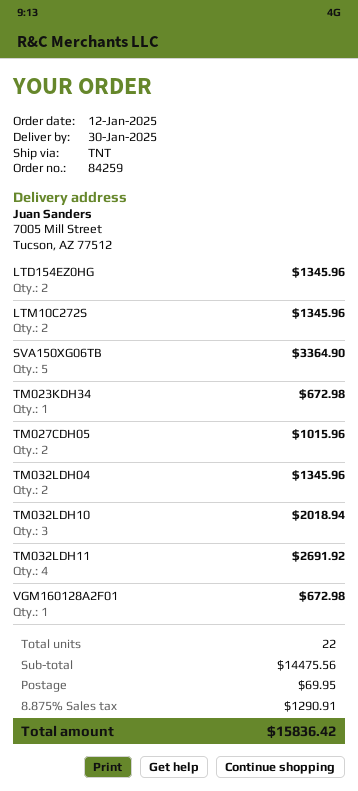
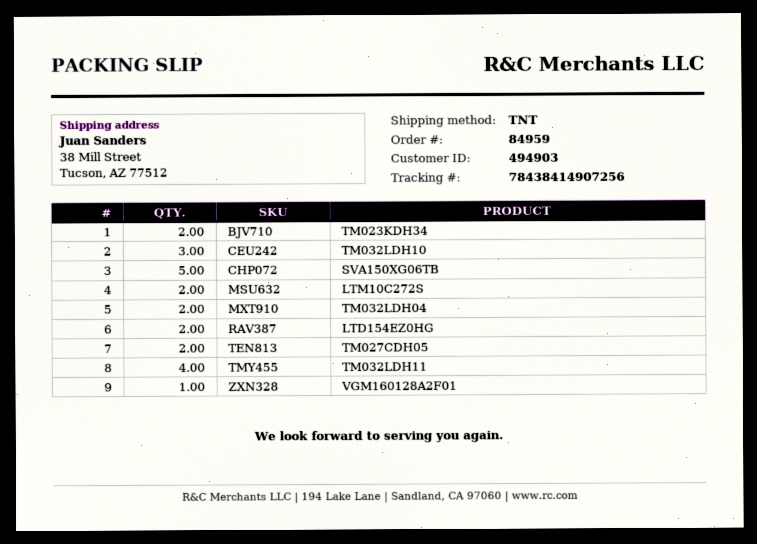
order number: 84259 -> 84959
ship to: 7005 Mill Street, Tucson, AZ 77512 -> 38 Mill Street, Tucson, AZ 77512
TM023KDH34: 1 -> 2

